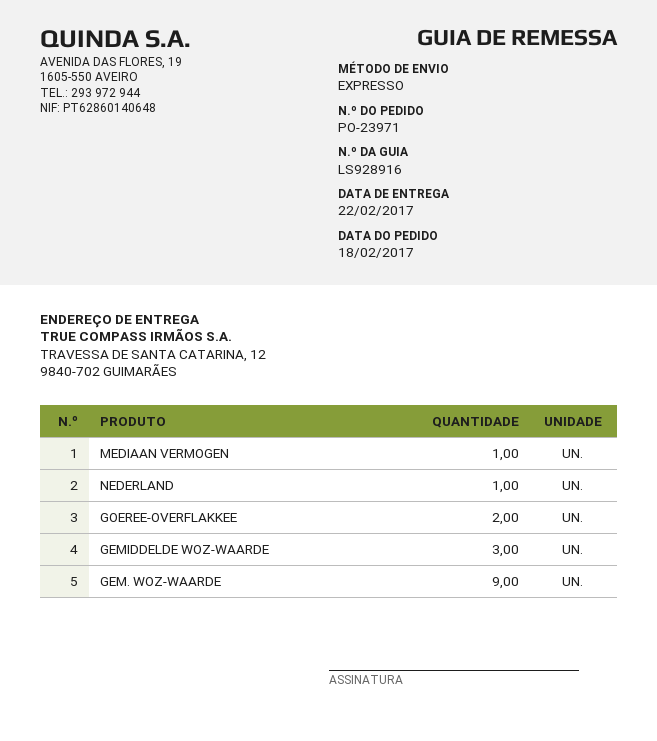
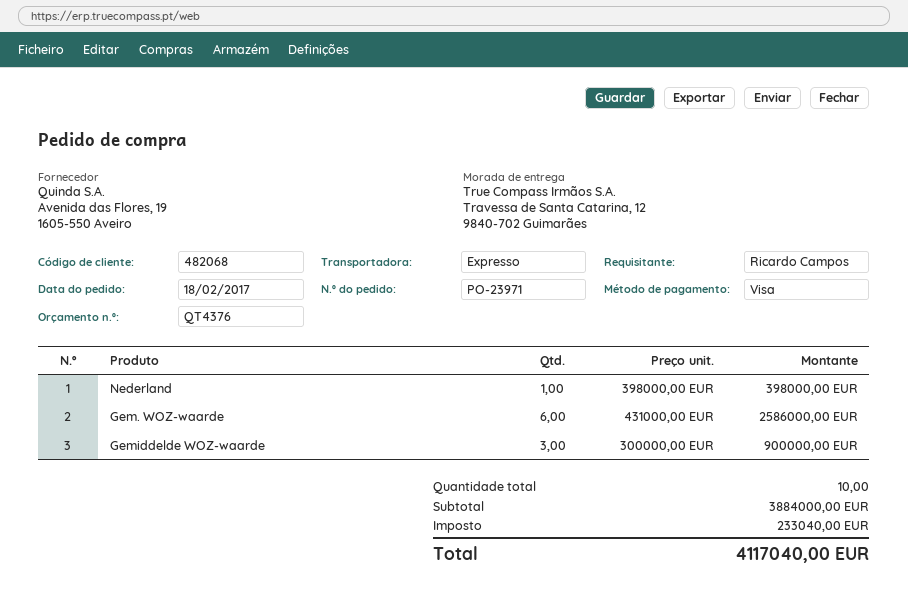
MEDIAAN VERMOGEN: 1 -> none
GOEREE-OVERFLAKKEE: 2 -> none
GEM. WOZ-WAARDE: 9 -> 6

